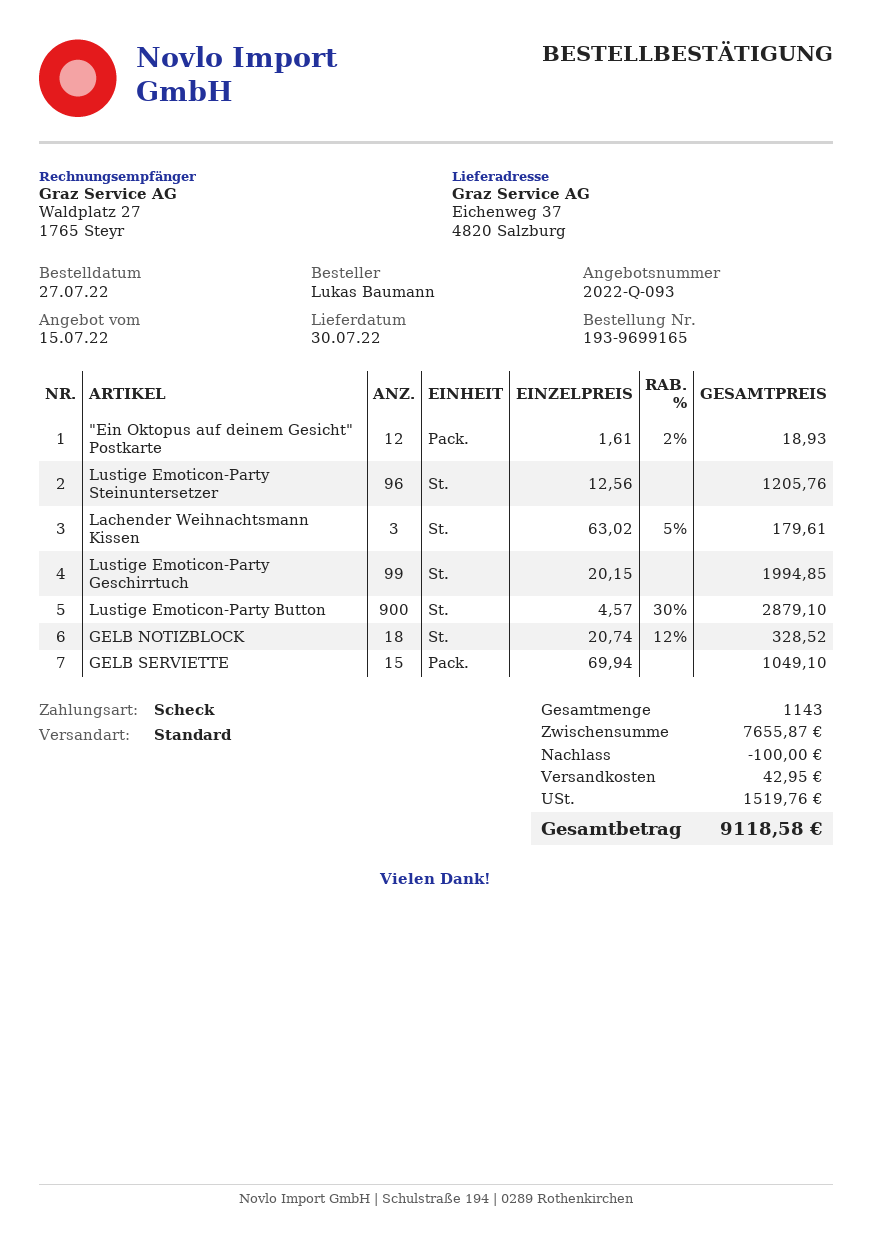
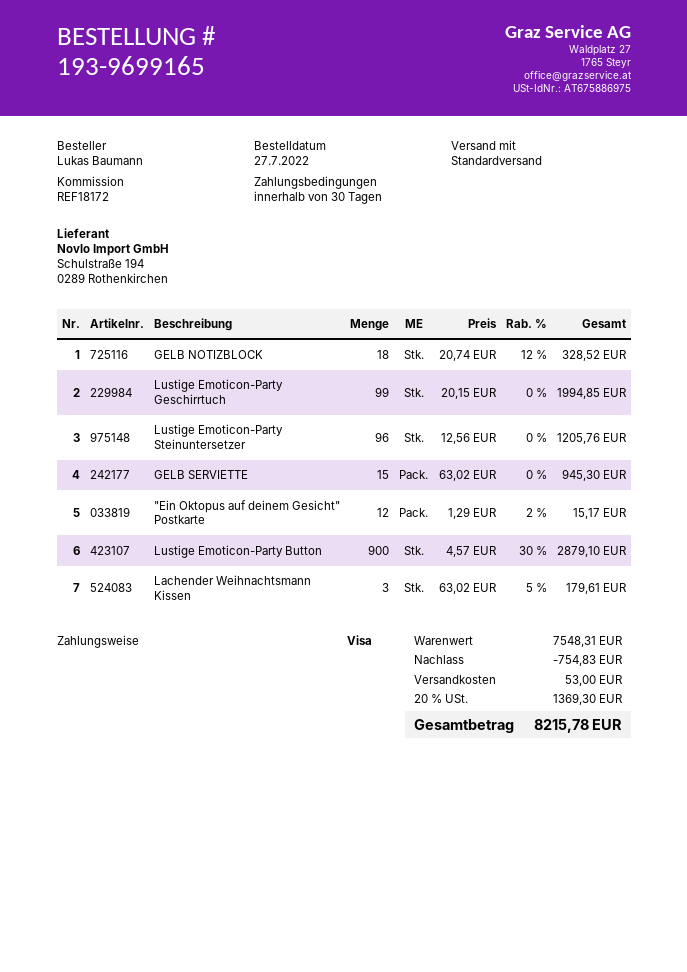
payment method: cheque -> Visa
"Ein Oktopus auf deinem Gesicht" Postkarte: 12 x 1.61 - 2% = 18.93 -> 12 x 1.29 - 2% = 15.17
GELB SERVIETTE: 15 x 69.94 = 1049.10 -> 15 x 63.02 = 945.30
subtotal: 7655.87 -> 7548.31
discount: 100.00 -> 754.83
shipping: 42.95 -> 53.00
tax: 1519.76 -> 1369.30
total: 9118.58 -> 8215.78

